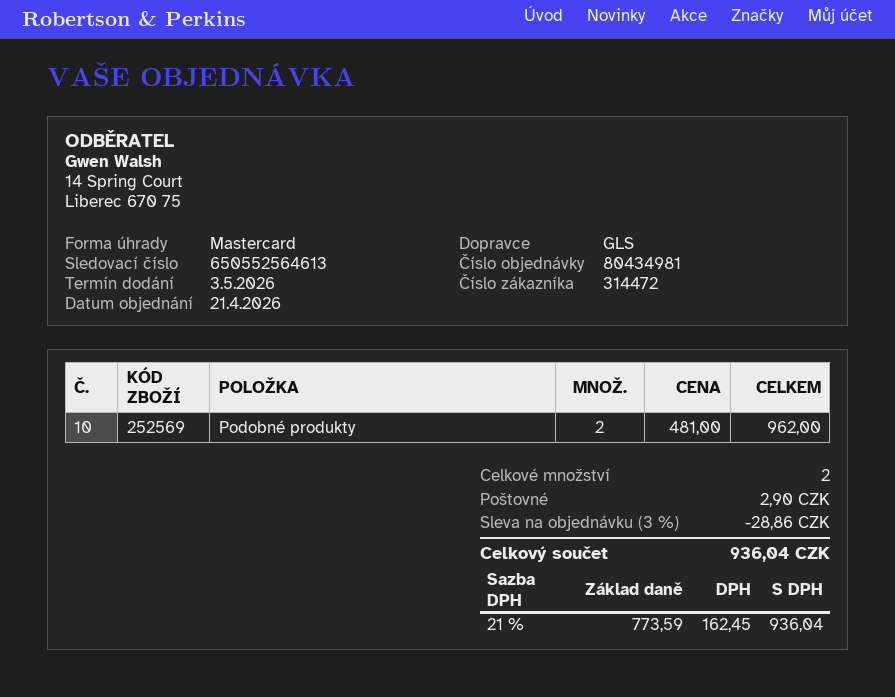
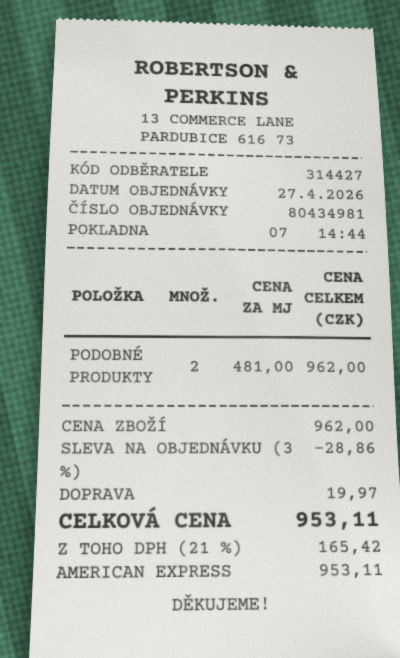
order date: 2026-04-21 -> 2026-04-27
customer number: 314472 -> 314427
payment method: Mastercard -> American Express
shipping: 2.90 -> 19.97
tax: 21% = 162.45 -> 21% = 165.42
total: 936.04 -> 953.11

